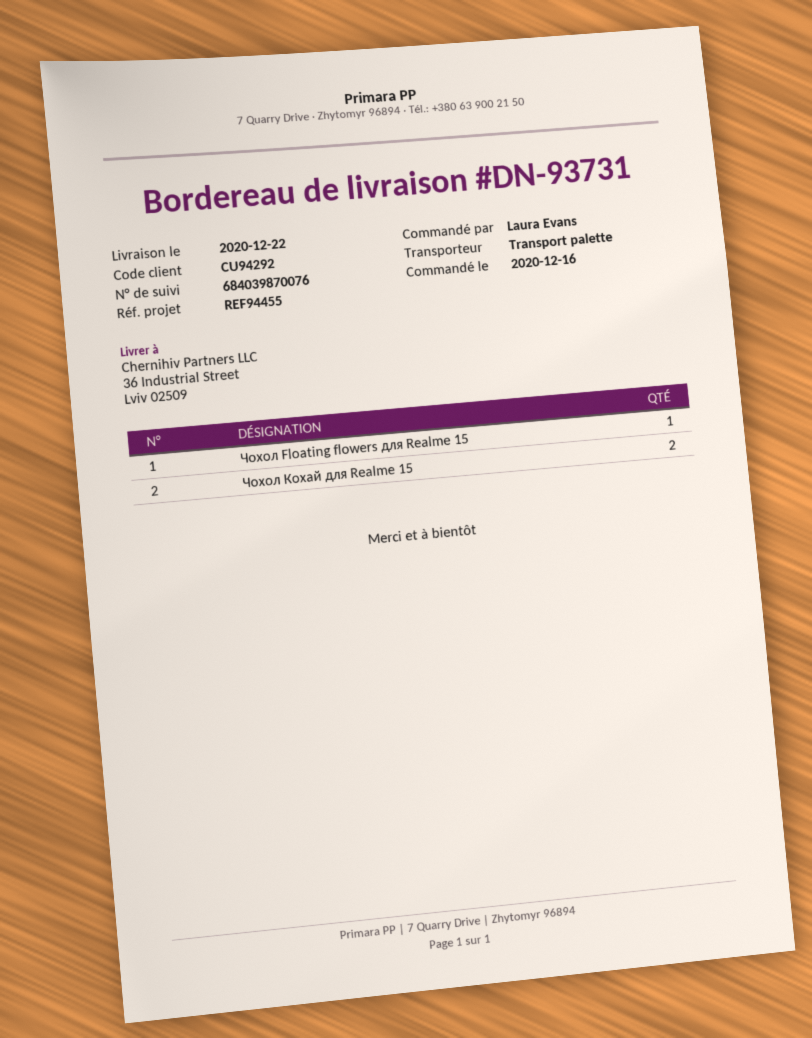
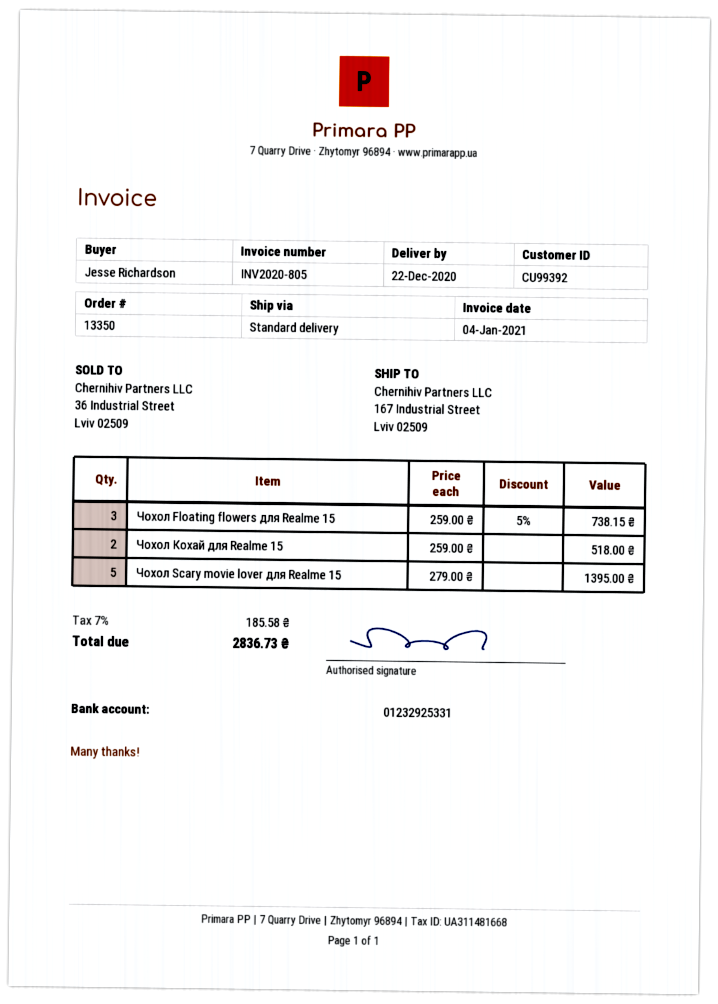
customer number: CU94292 -> CU99392
ordered by: Laura Evans -> Jesse Richardson
shipping method: pallet freight -> standard
ship to: 36 Industrial Street, Lviv 02509 -> 167 Industrial Street, Lviv 02509
Чохол Floating flowers для Realme 15: 1 -> 3
Чохол Scary movie lover для Realme 15: none -> 5

